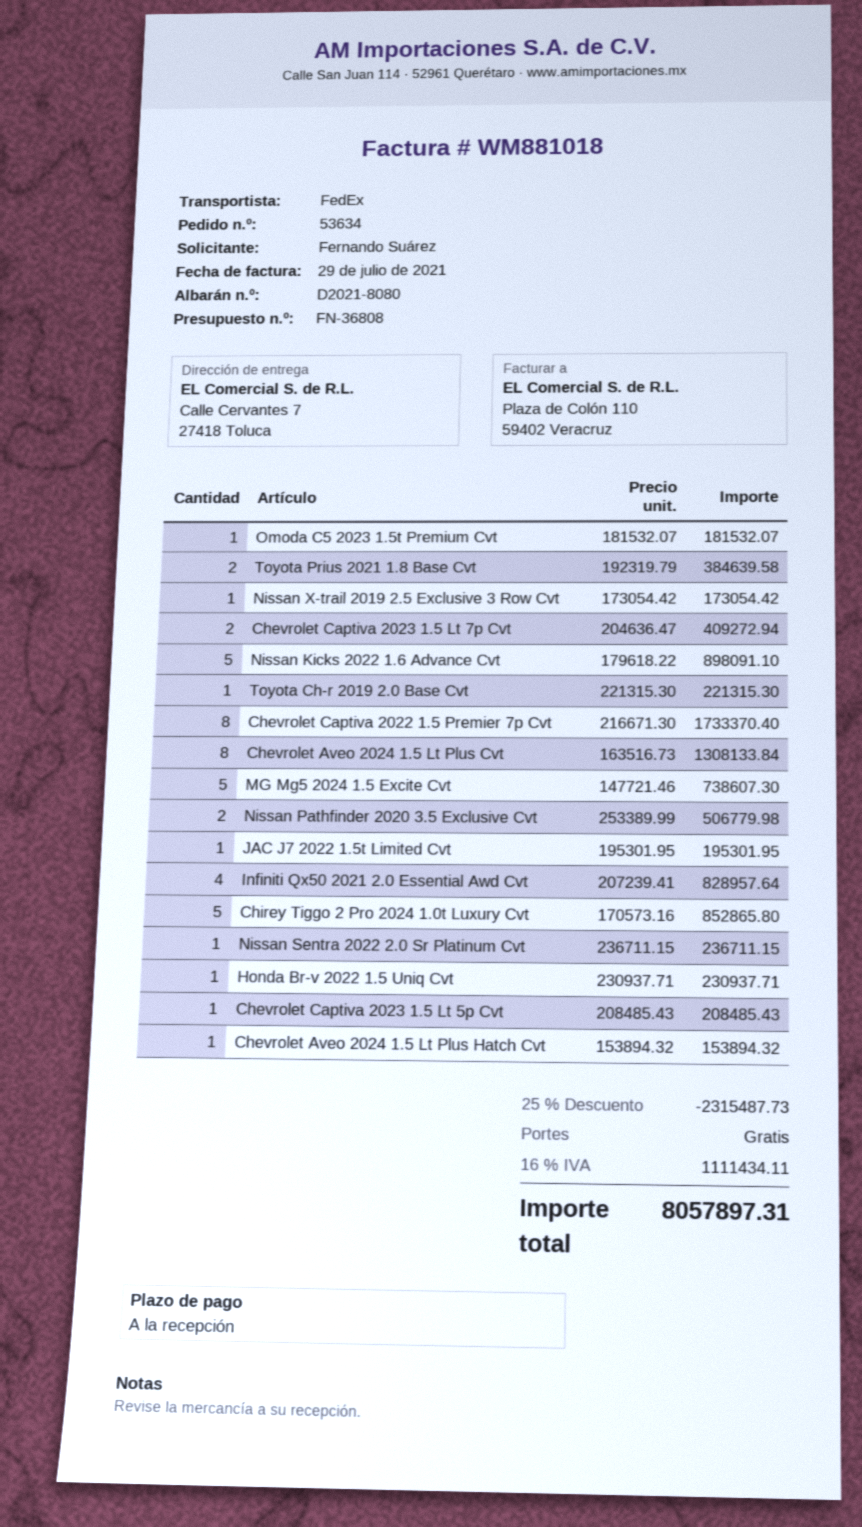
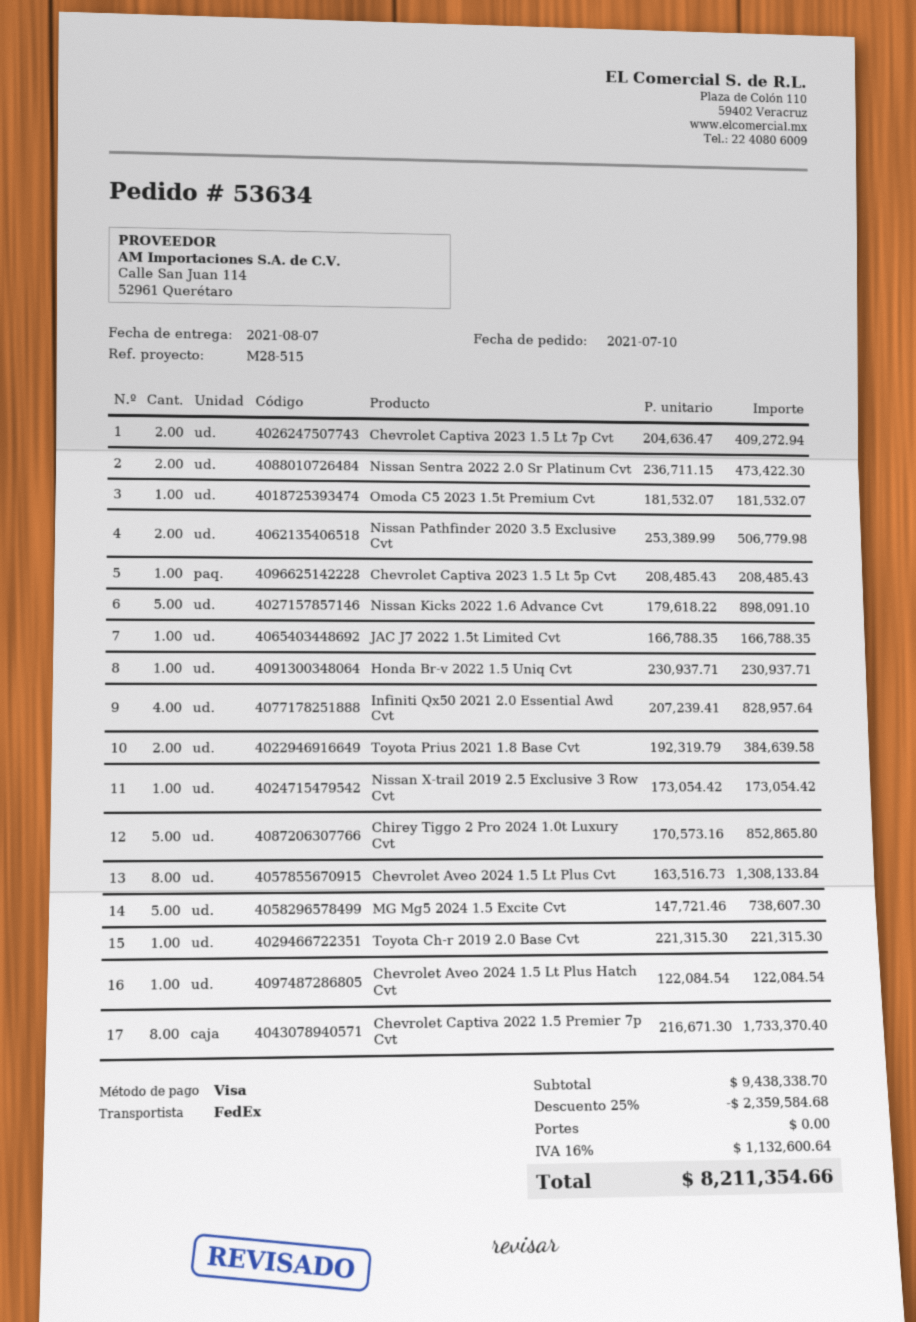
JAC J7 2022 1.5t Limited Cvt: 1 x 195301.95 = 195301.95 -> 1 x 166788.35 = 166788.35
Nissan Sentra 2022 2.0 Sr Platinum Cvt: 1 x 236711.15 = 236711.15 -> 2 x 236711.15 = 473422.30
Chevrolet Aveo 2024 1.5 Lt Plus Hatch Cvt: 1 x 153894.32 = 153894.32 -> 1 x 122084.54 = 122084.54
discount: 25% = 2315487.73 -> 25% = 2359584.68
tax: 16% = 1111434.11 -> 16% = 1132600.64
total: 8057897.31 -> 8211354.66

